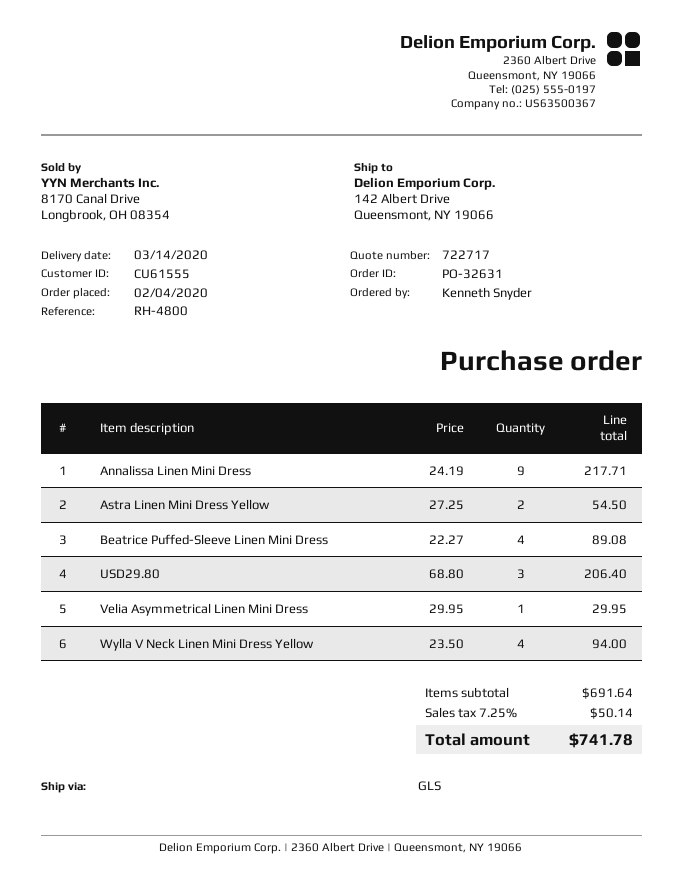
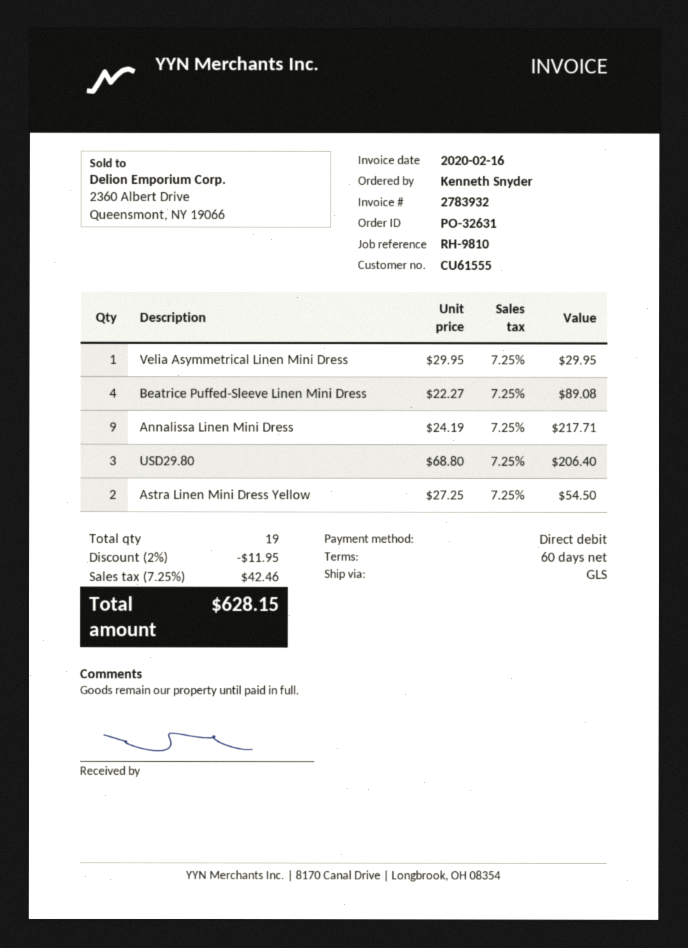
reference: RH-4800 -> RH-9810
Wylla V Neck Linen Mini Dress Yellow: 4 x 23.50 = 94.00 -> none
discount: none -> 2% = 11.95
tax: 7.25% = 50.14 -> 7.25% = 42.46
total: 741.78 -> 628.15

